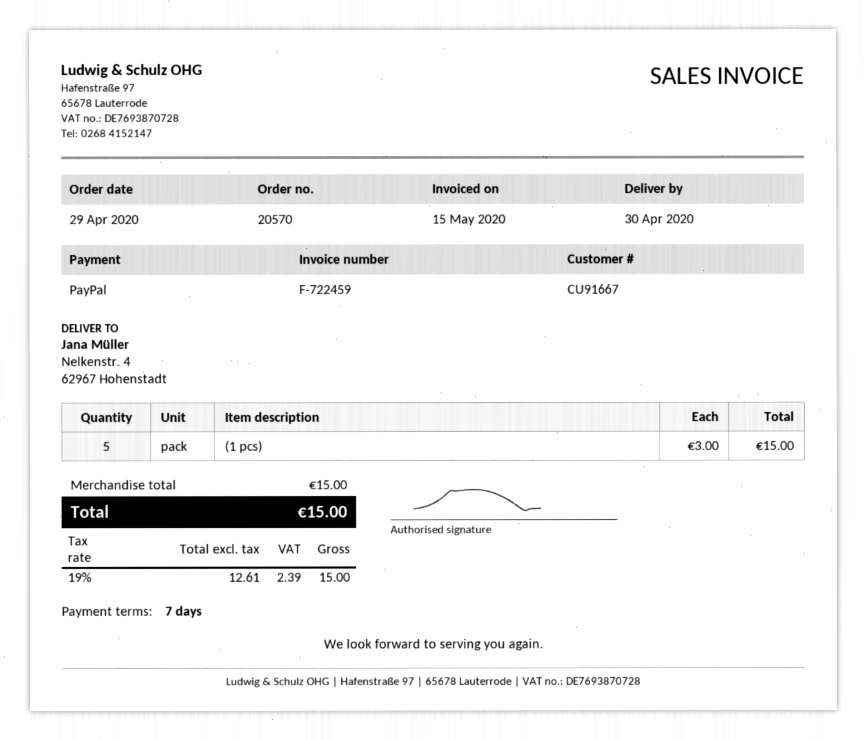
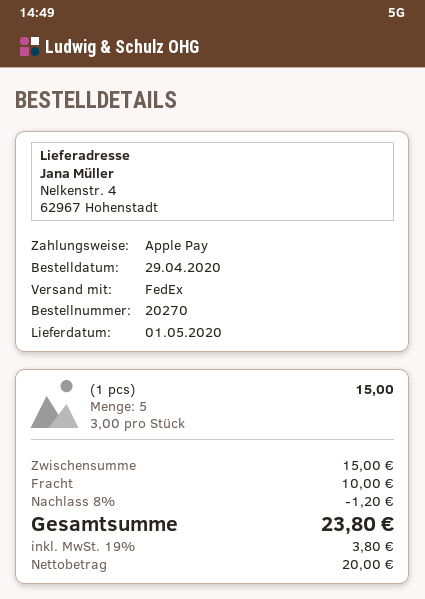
order number: 20570 -> 20270
delivery date: 2020-04-30 -> 2020-05-01
payment method: PayPal -> Apple Pay
discount: none -> 8% = 1.20
shipping: none -> 10.00
net: 12.61 -> 20.00
tax: 19% = 2.39 -> 19% = 3.80
total: 15.00 -> 23.80

